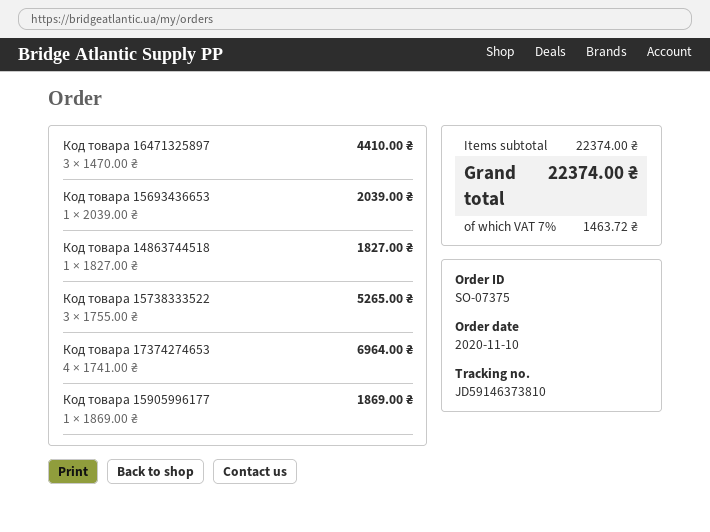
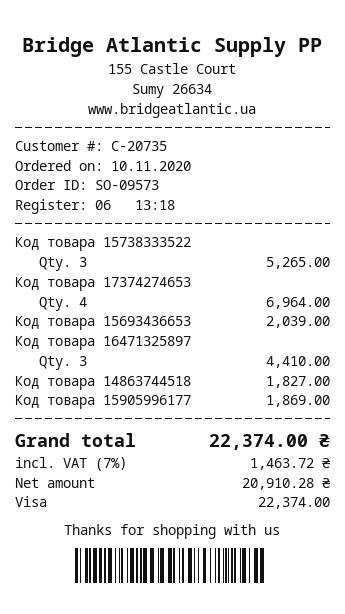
order number: SO-07375 -> SO-09573

